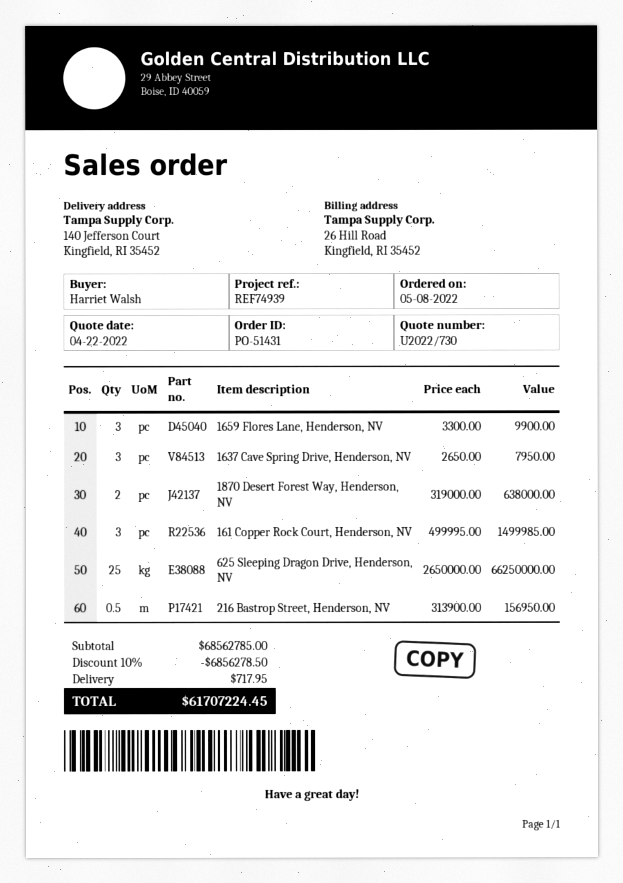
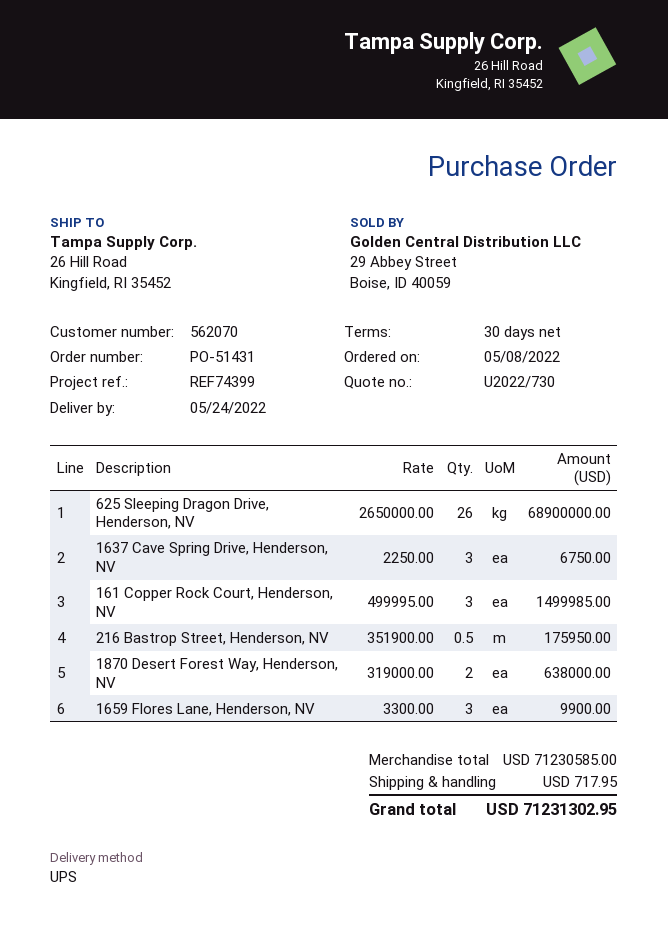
reference: REF74939 -> REF74399
ship to: 140 Jefferson Court, Kingfield, RI 35452 -> 26 Hill Road, Kingfield, RI 35452
1637 Cave Spring Drive, Henderson, NV: 3 x 2650.00 = 7950.00 -> 3 x 2250.00 = 6750.00
625 Sleeping Dragon Drive, Henderson, NV: 25 x 2650000.00 = 66250000.00 -> 26 x 2650000.00 = 68900000.00
216 Bastrop Street, Henderson, NV: 0.5 x 313900.00 = 156950.00 -> 0.5 x 351900.00 = 175950.00
subtotal: 68562785.00 -> 71230585.00
discount: 10% = 6856278.50 -> none
total: 61707224.45 -> 71231302.95

